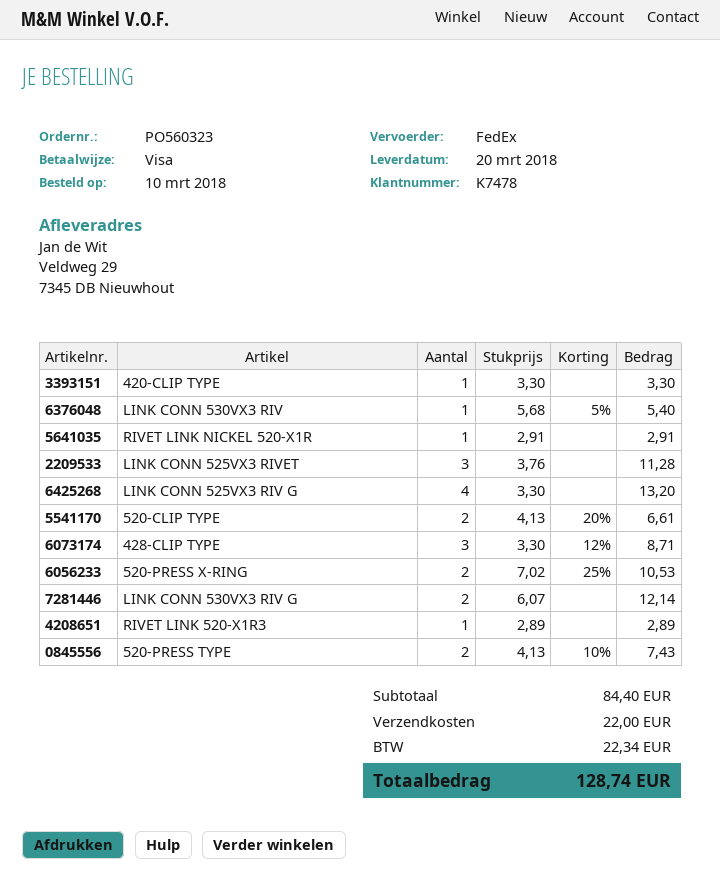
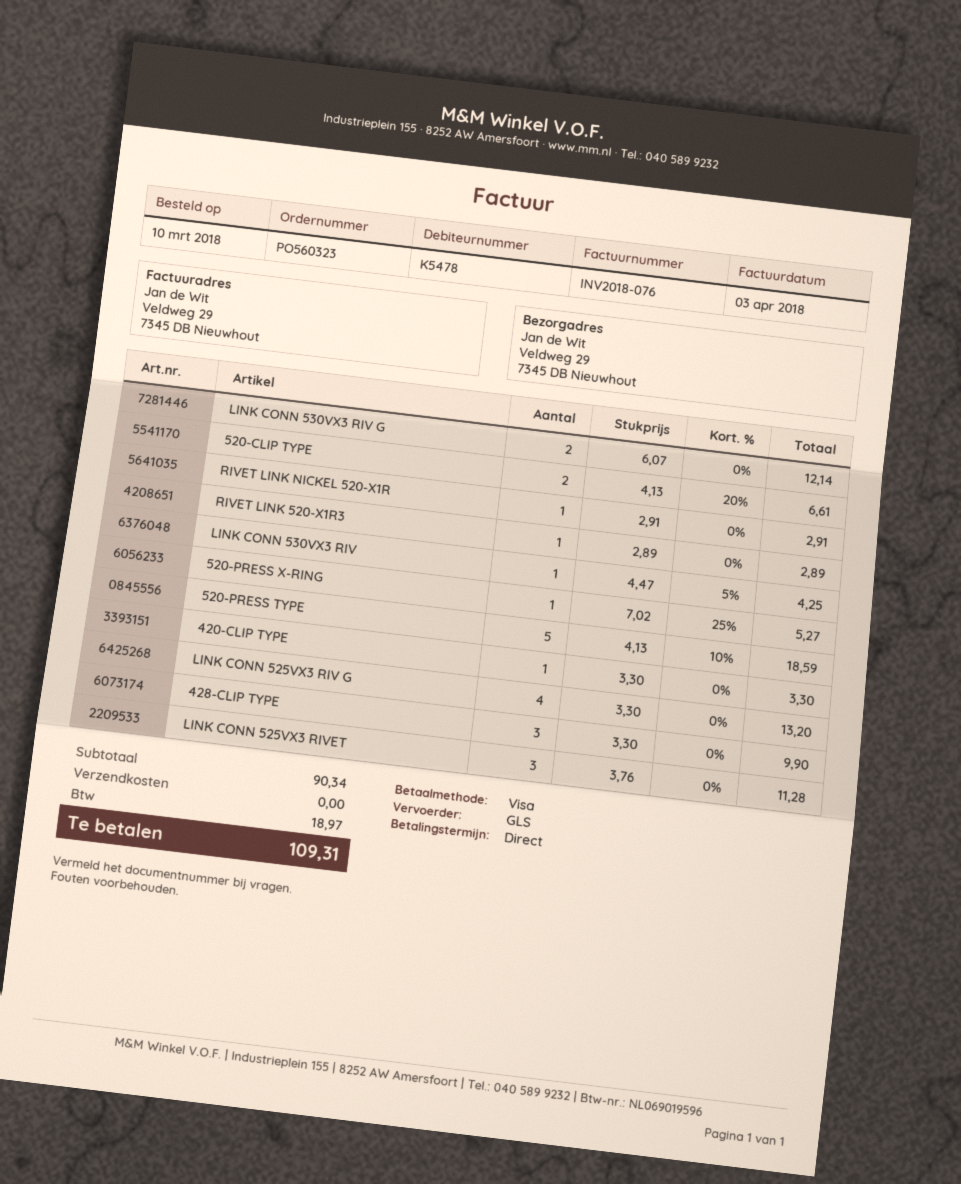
customer number: K7478 -> K5478
shipping method: FedEx -> GLS
LINK CONN 530VX3 RIV: 1 x 5.68 - 5% = 5.40 -> 1 x 4.47 - 5% = 4.25
428-CLIP TYPE: 3 x 3.30 - 12% = 8.71 -> 3 x 3.30 = 9.90
520-PRESS X-RING: 2 x 7.02 - 25% = 10.53 -> 1 x 7.02 - 25% = 5.27
520-PRESS TYPE: 2 x 4.13 - 10% = 7.43 -> 5 x 4.13 - 10% = 18.59
subtotal: 84.40 -> 90.34
shipping: 22.00 -> 0.00
tax: 22.34 -> 18.97
total: 128.74 -> 109.31

